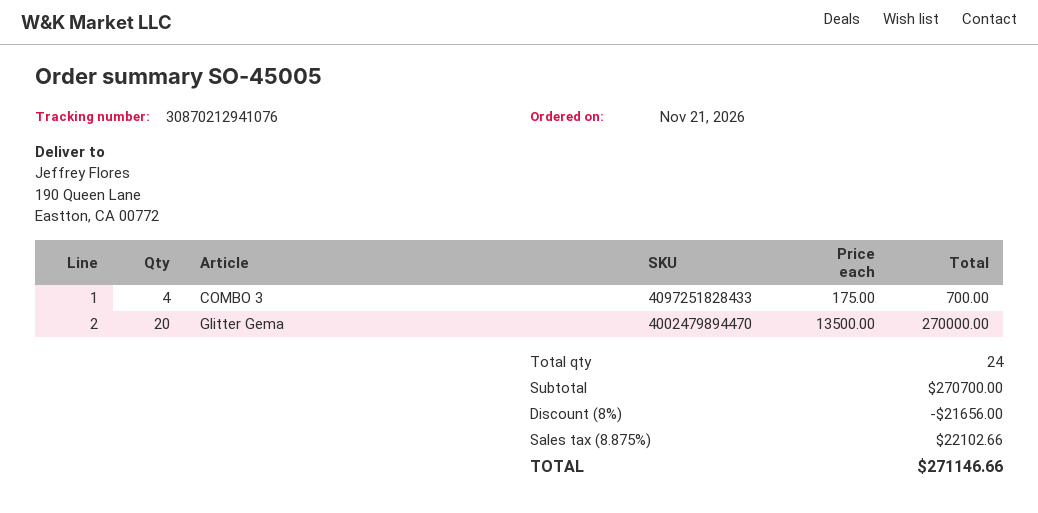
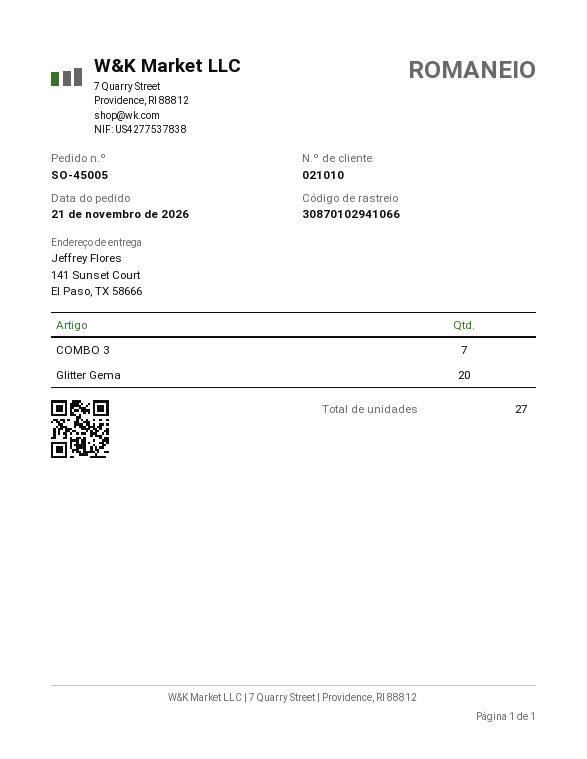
tracking number: 30870212941076 -> 30870102941066
ship to: 190 Queen Lane, Eastton, CA 00772 -> 141 Sunset Court, El Paso, TX 58666
COMBO 3: 4 -> 7
total quantity: 24 -> 27

